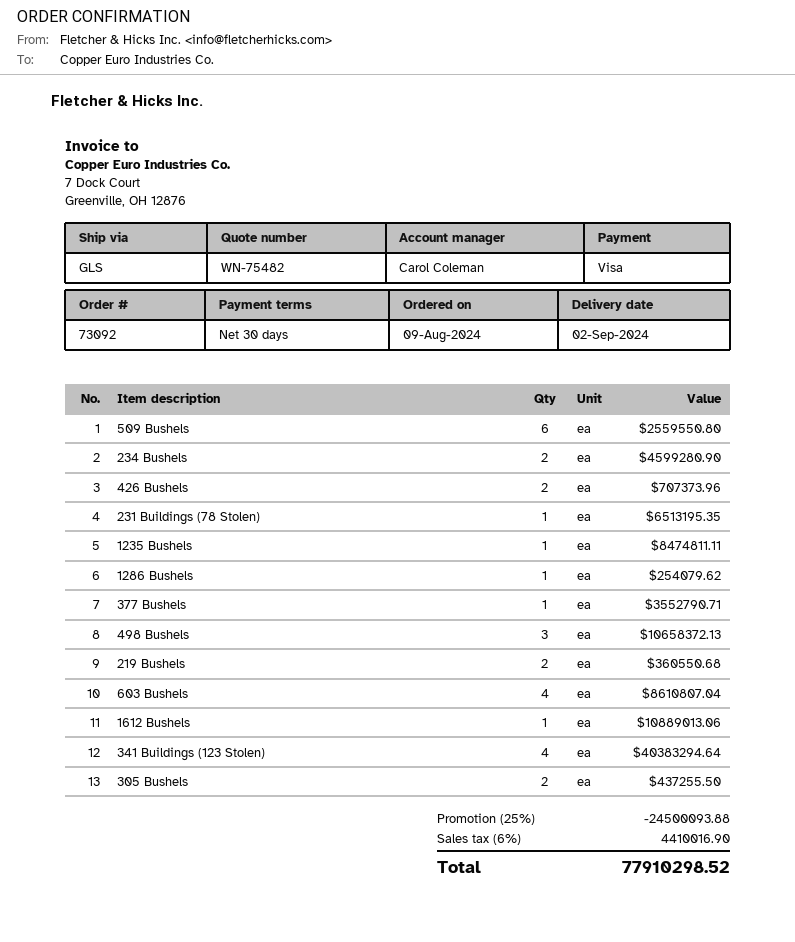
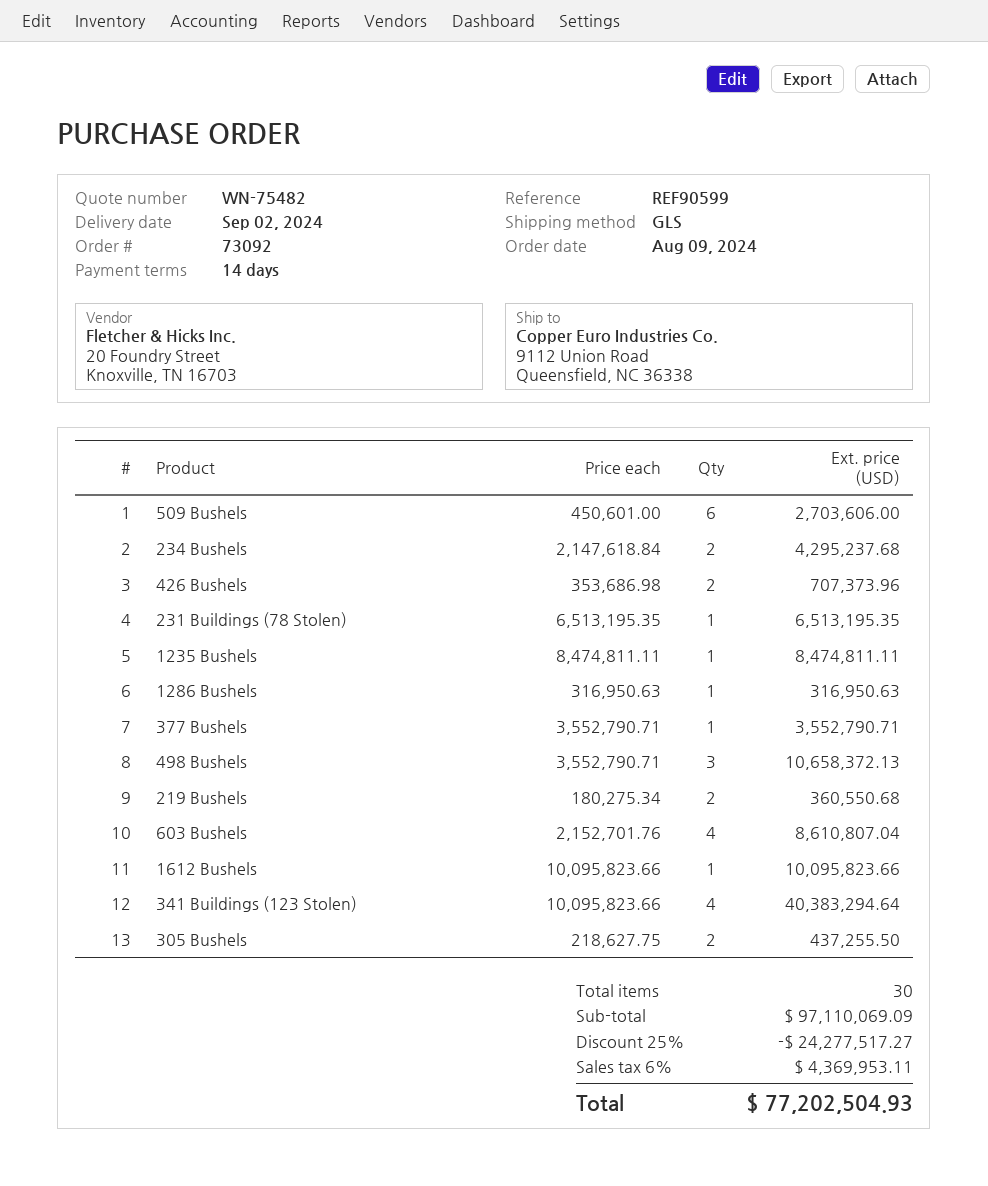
payment terms: 30 days -> 14 days
509 Bushels: 6 for 2559550.80 -> 6 for 2703606.00
234 Bushels: 2 for 4599280.90 -> 2 for 4295237.68
1286 Bushels: 1 for 254079.62 -> 1 for 316950.63
1612 Bushels: 1 for 10889013.06 -> 1 for 10095823.66
discount: 25% = 24500093.88 -> 25% = 24277517.27
tax: 6% = 4410016.90 -> 6% = 4369953.11
total: 77910298.52 -> 77202504.93

